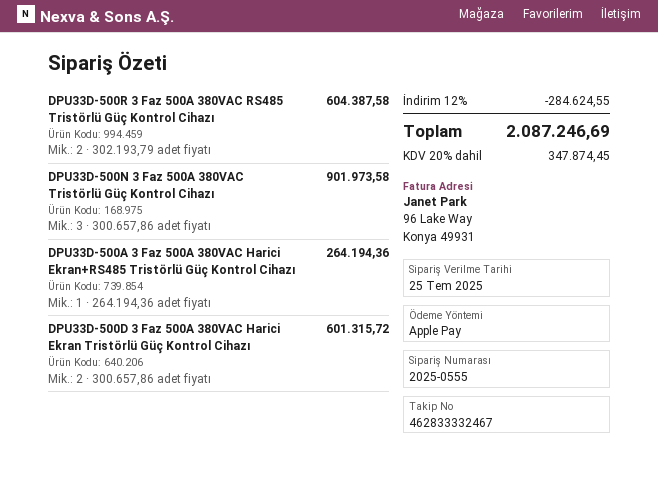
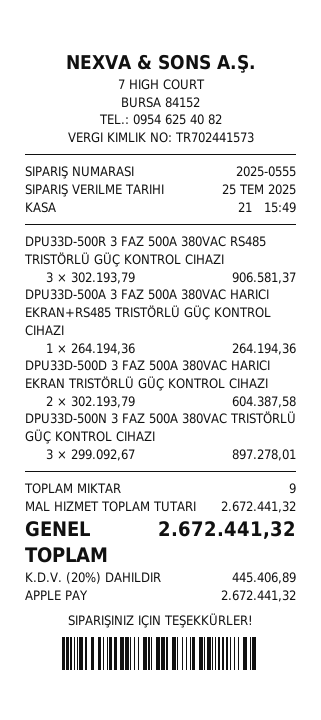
DPU33D-500R 3 Faz 500A 380VAC RS485 Tristörlü Güç Kontrol Cihazı: 2 x 302193.79 = 604387.58 -> 3 x 302193.79 = 906581.37
DPU33D-500N 3 Faz 500A 380VAC Tristörlü Güç Kontrol Cihazı: 3 x 300657.86 = 901973.58 -> 3 x 299092.67 = 897278.01
DPU33D-500D 3 Faz 500A 380VAC Harici Ekran Tristörlü Güç Kontrol Cihazı: 2 x 300657.86 = 601315.72 -> 2 x 302193.79 = 604387.58
discount: 12% = 284624.55 -> none
tax: 20% = 347874.45 -> 20% = 445406.89
total: 2087246.69 -> 2672441.32

